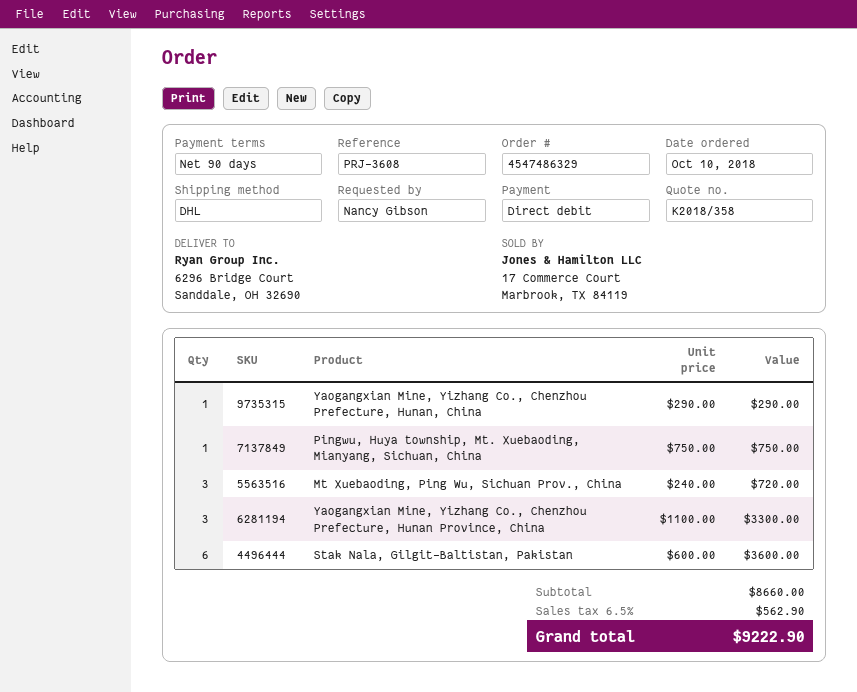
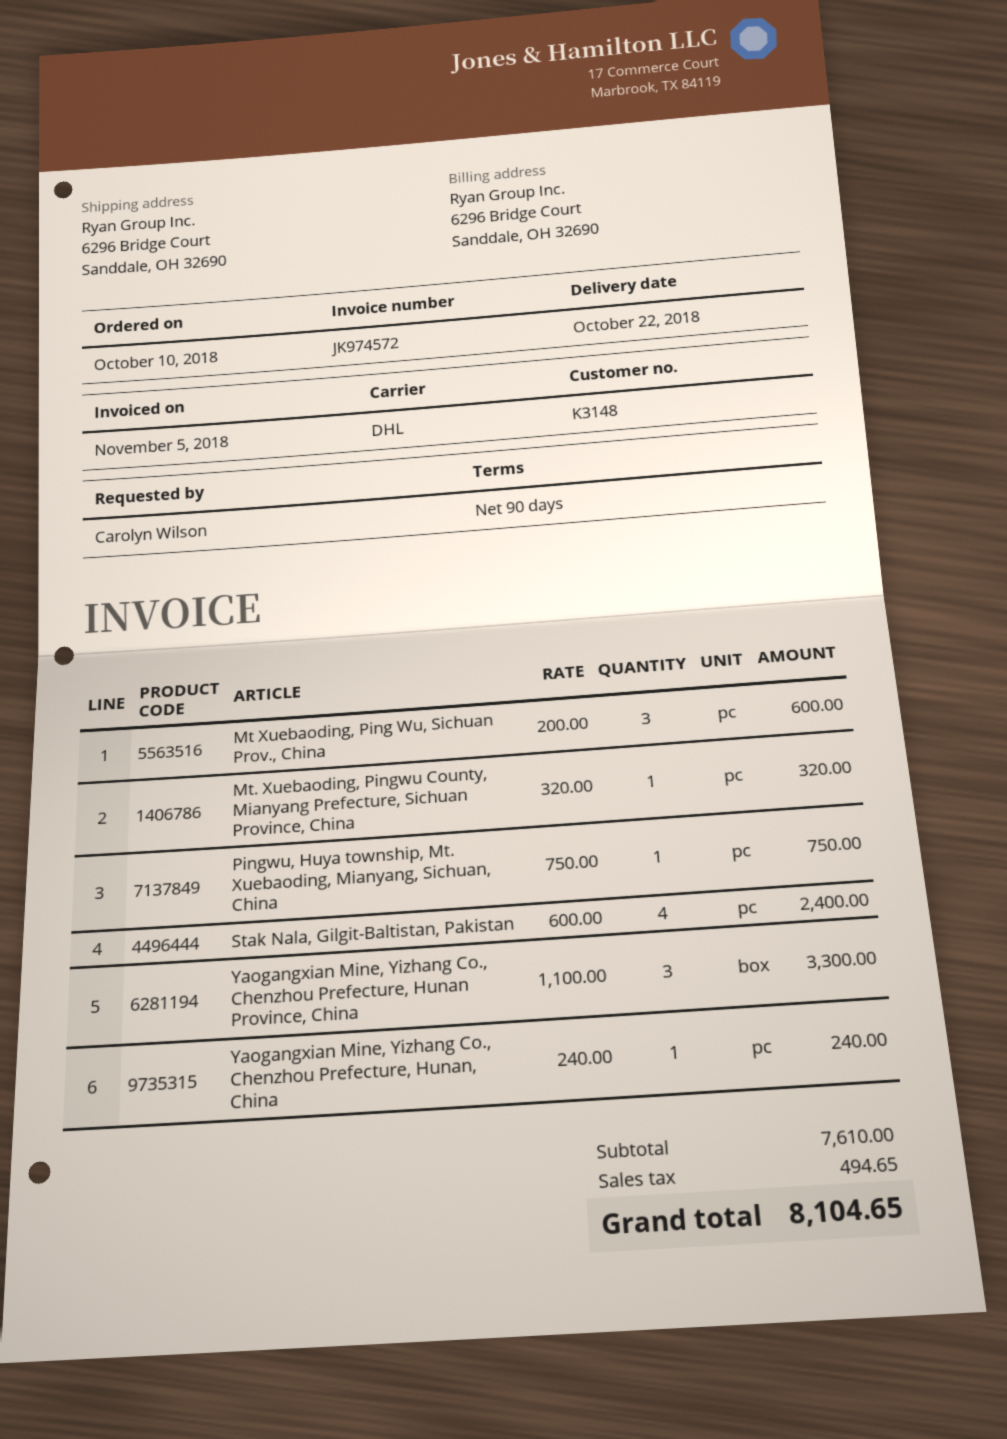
ordered by: Nancy Gibson -> Carolyn Wilson
Yaogangxian Mine, Yizhang Co., Chenzhou Prefecture, Hunan, China: 1 x 290.00 = 290.00 -> 1 x 240.00 = 240.00
Mt Xuebaoding, Ping Wu, Sichuan Prov., China: 3 x 240.00 = 720.00 -> 3 x 200.00 = 600.00
Stak Nala, Gilgit-Baltistan, Pakistan: 6 x 600.00 = 3600.00 -> 4 x 600.00 = 2400.00
Mt. Xuebaoding, Pingwu County, Mianyang Prefecture, Sichuan Province, China: none -> 1 x 320.00 = 320.00
subtotal: 8660.00 -> 7610.00
tax: 562.90 -> 494.65
total: 9222.90 -> 8104.65

